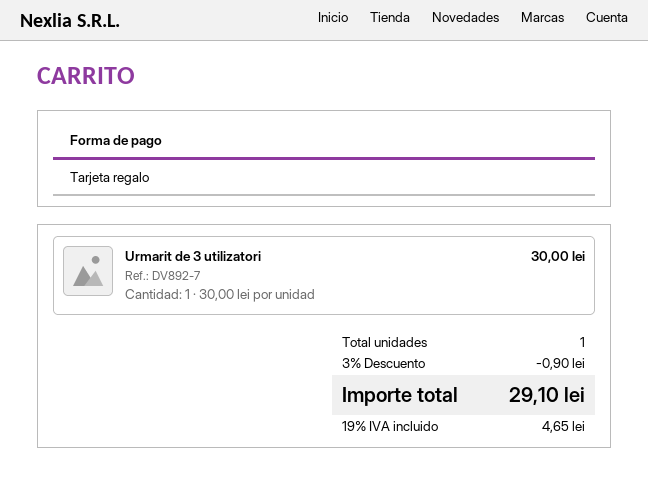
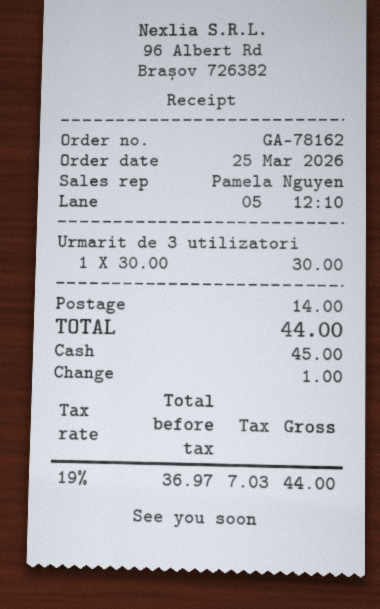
payment method: gift card -> cash
discount: 3% = 0.90 -> none
shipping: none -> 14.00
tax: 19% = 4.65 -> 19% = 7.03
total: 29.10 -> 44.00

